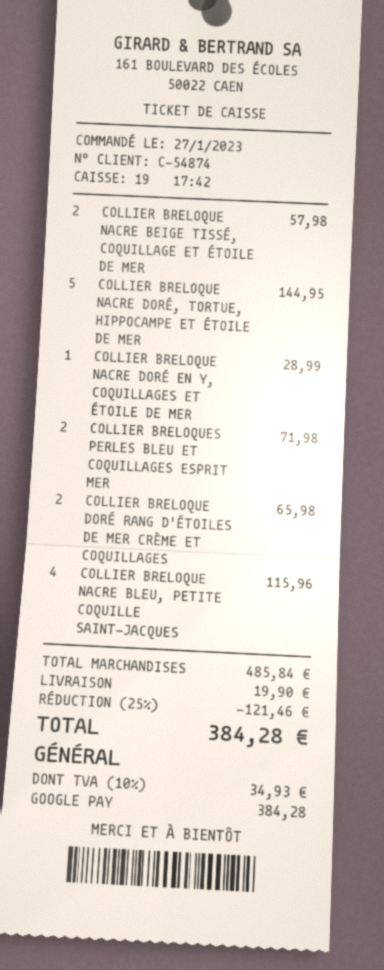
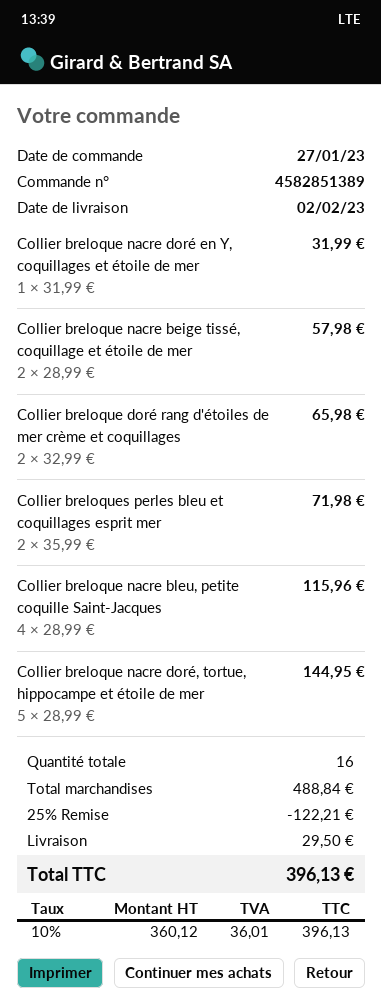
COLLIER BRELOQUE NACRE DORÉ EN Y, COQUILLAGES ET ÉTOILE DE MER: 1 for 28.99 -> 1 for 31.99
subtotal: 485.84 -> 488.84
discount: 25% = 121.46 -> 25% = 122.21
shipping: 19.90 -> 29.50
tax: 10% = 34.93 -> 10% = 36.01
total: 384.28 -> 396.13

